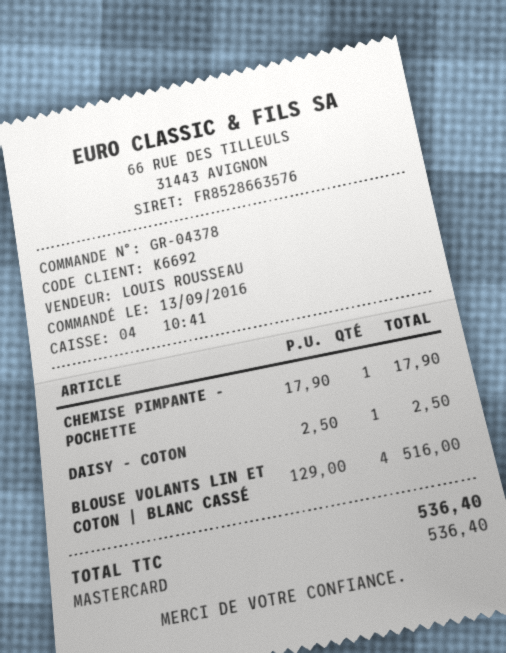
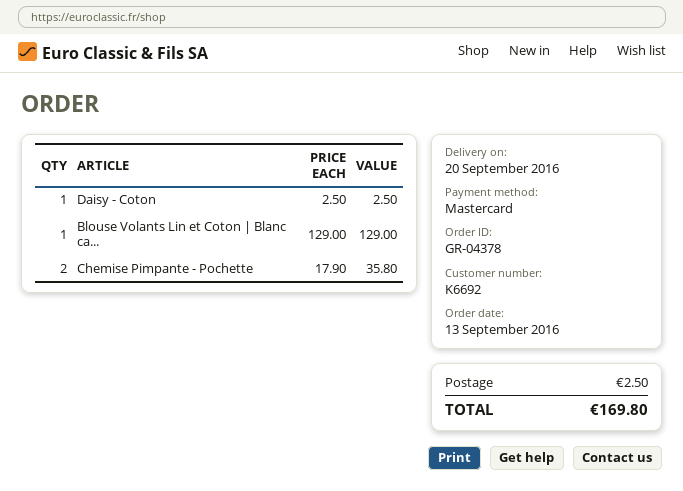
CHEMISE PIMPANTE - POCHETTE: 1 x 17.90 = 17.90 -> 2 x 17.90 = 35.80
BLOUSE VOLANTS LIN ET COTON | BLANC CASSÉ: 4 x 129.00 = 516.00 -> 1 x 129.00 = 129.00
shipping: none -> 2.50
total: 536.40 -> 169.80

